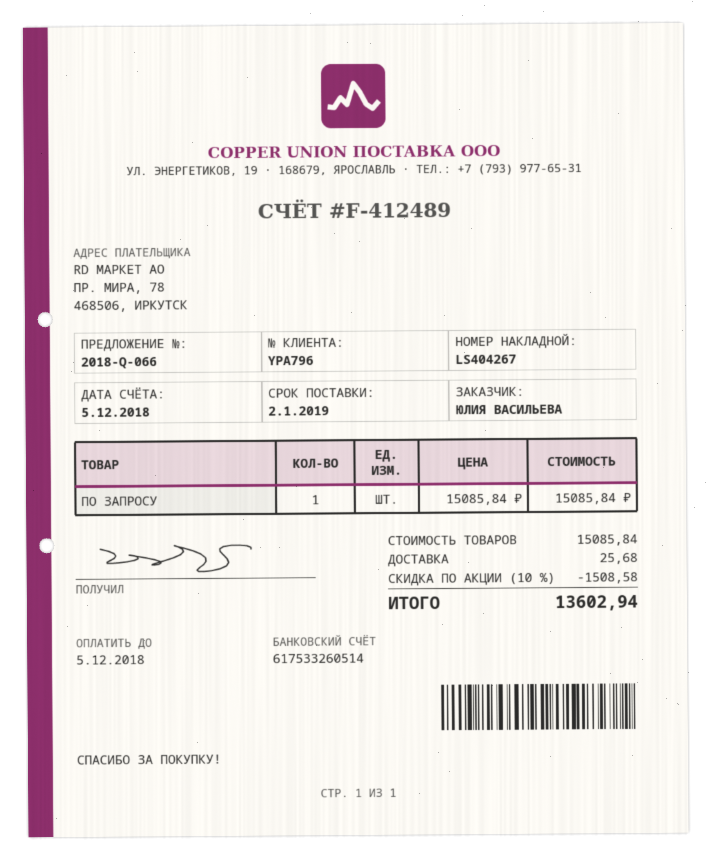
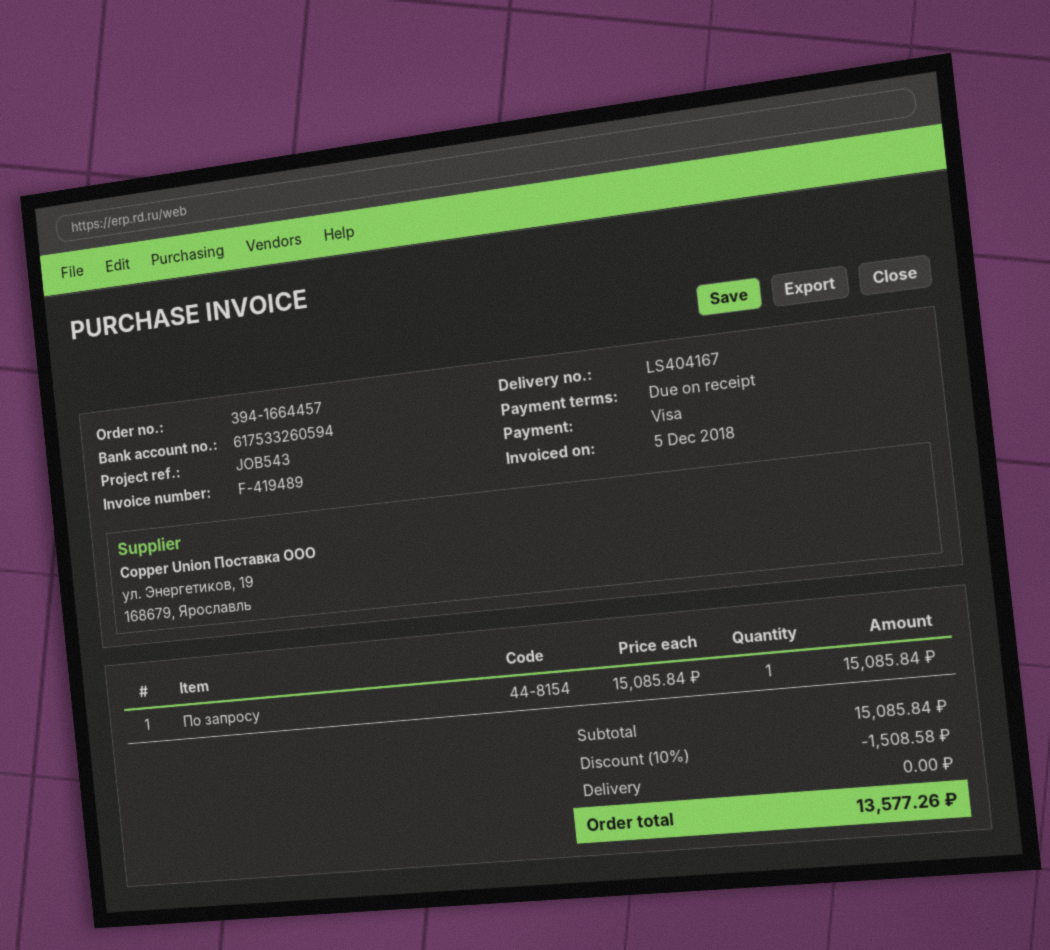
delivery note number: LS404267 -> LS404167
invoice number: F-412489 -> F-419489
bank account: 617533260514 -> 617533260594
shipping: 25.68 -> 0.00
total: 13602.94 -> 13577.26

